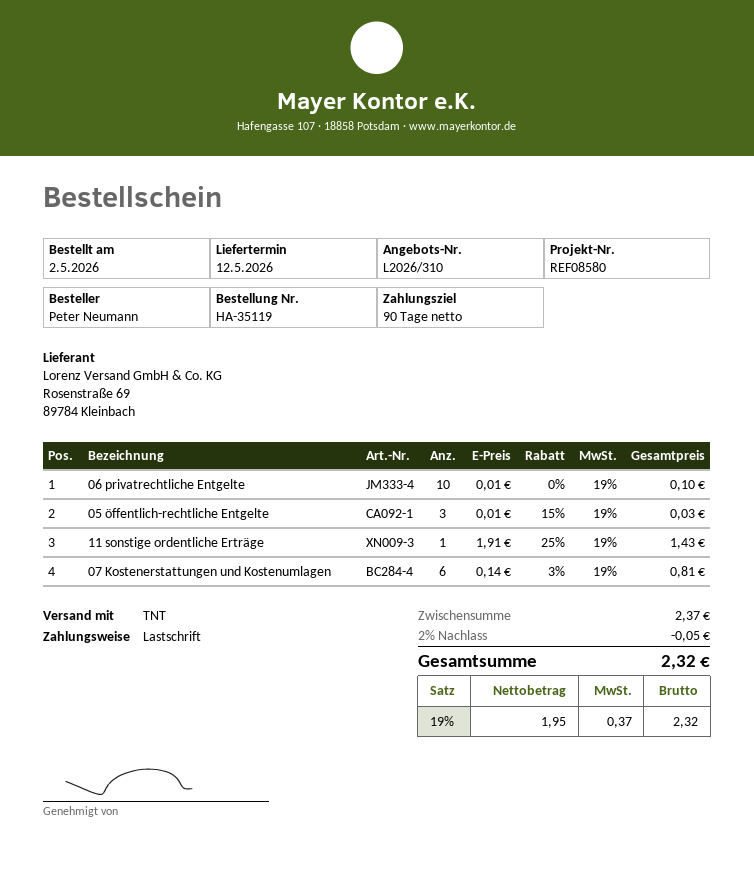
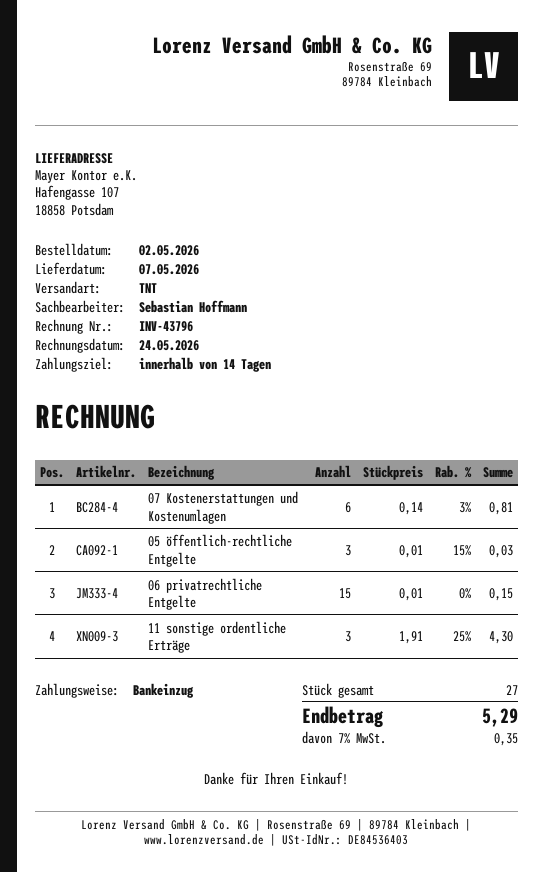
delivery date: 2026-05-12 -> 2026-05-07
payment terms: 90 days -> 14 days
06 privatrechtliche Entgelte: 10 x 0.01 = 0.10 -> 15 x 0.01 = 0.15
11 sonstige ordentliche Erträge: 1 x 1.91 - 25% = 1.43 -> 3 x 1.91 - 25% = 4.30
discount: 2% = 0.05 -> none
tax: 19% = 0.37 -> 7% = 0.35
total: 2.32 -> 5.29

